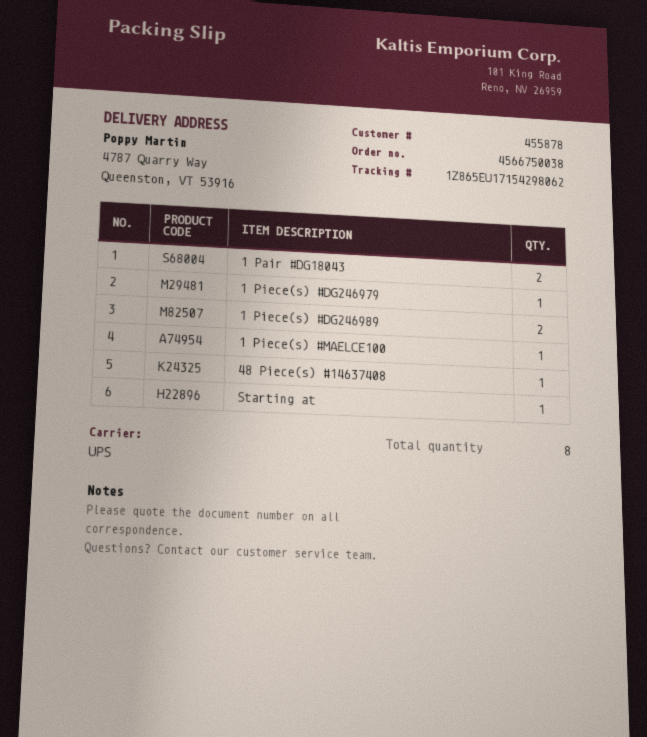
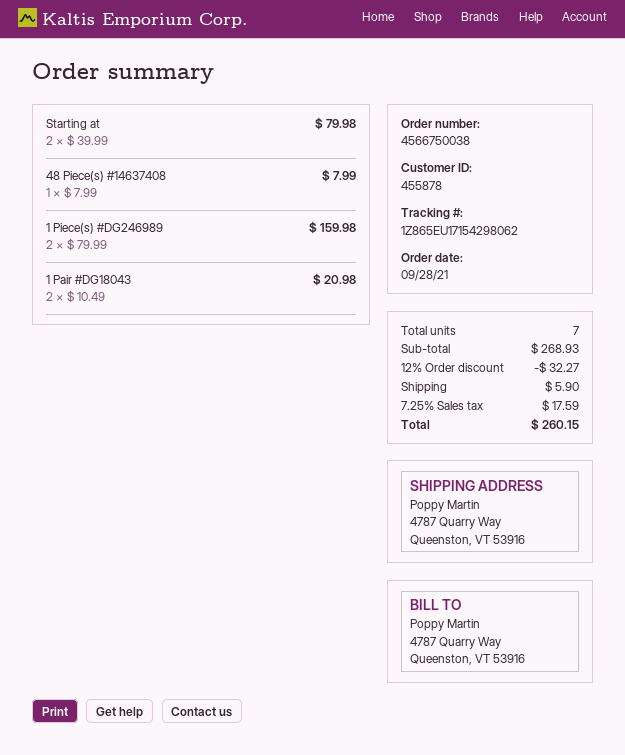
1 Piece(s) #DG246979: 1 -> none
1 Piece(s) #MAELCE100: 1 -> none
Starting at: 1 -> 2
total quantity: 8 -> 7

